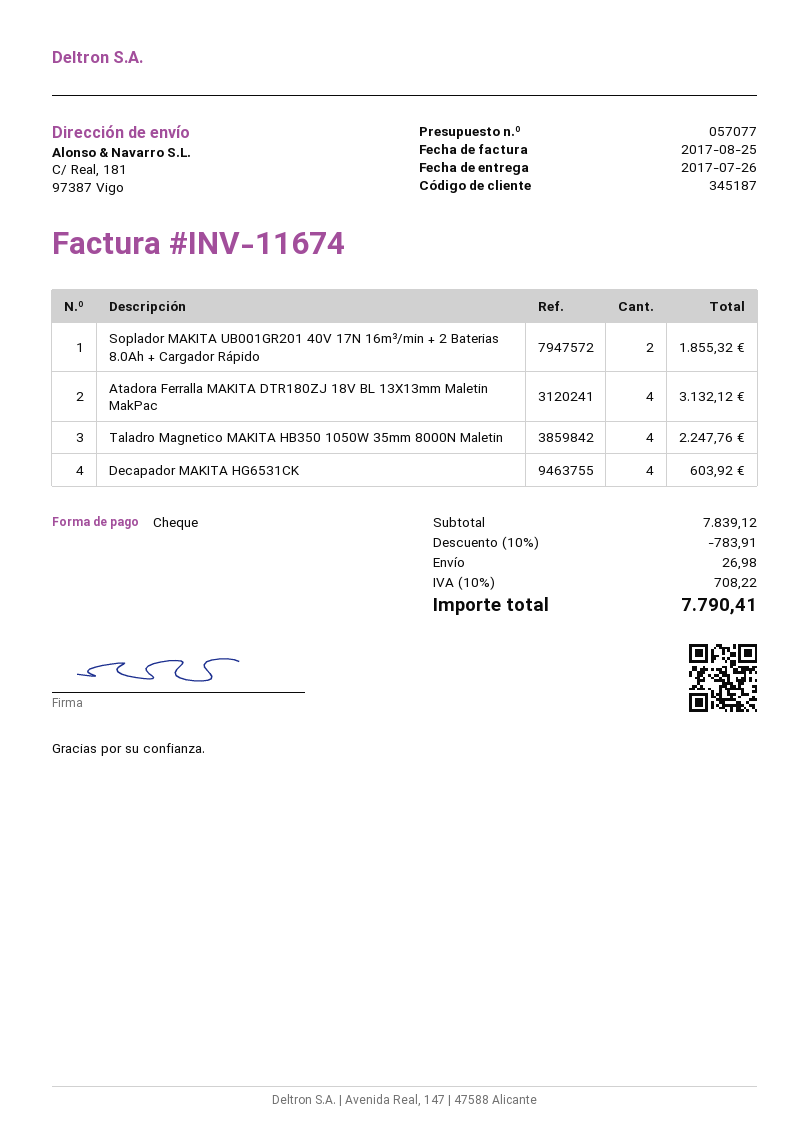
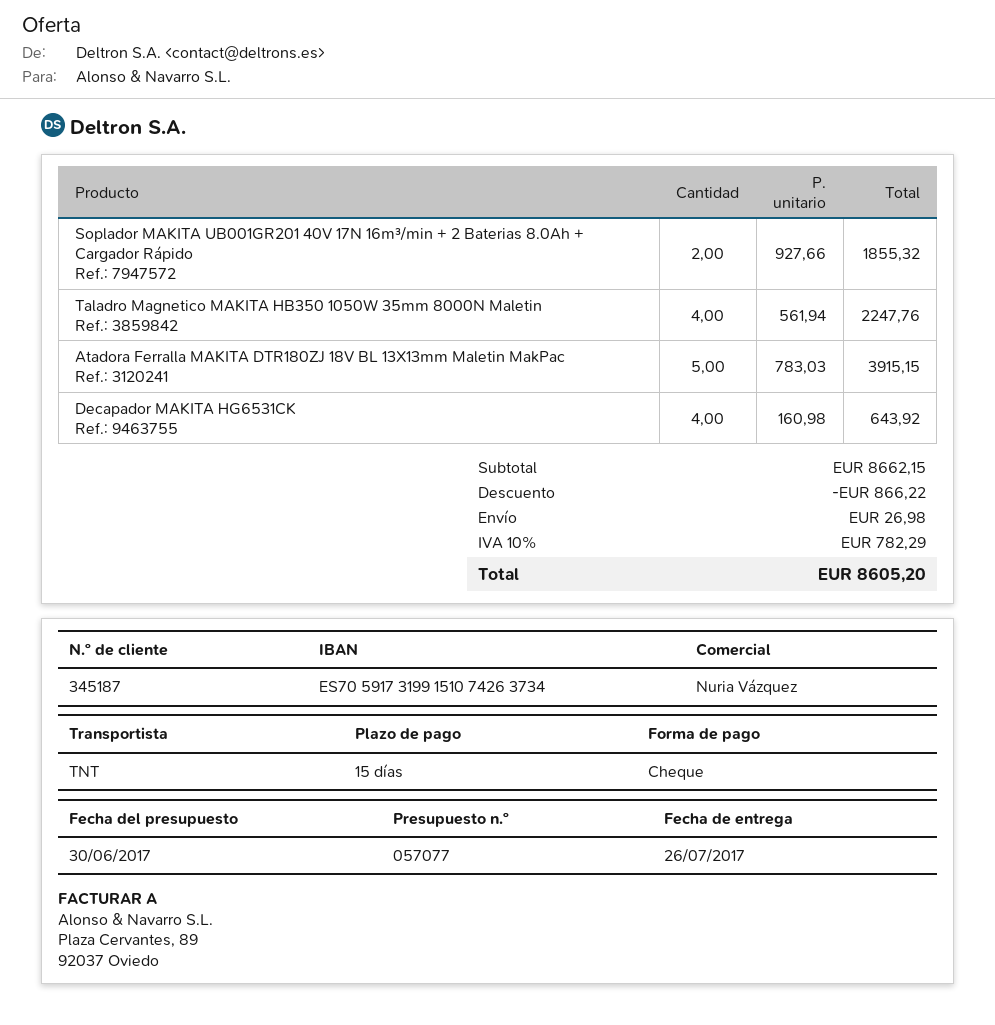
Atadora Ferralla MAKITA DTR180ZJ 18V BL 13X13mm Maletin MakPac: 4 for 3132.12 -> 5 for 3915.15
Decapador MAKITA HG6531CK: 4 for 603.92 -> 4 for 643.92
subtotal: 7839.12 -> 8662.15
discount: 783.91 -> 866.22
tax: 10% = 708.22 -> 10% = 782.29
total: 7790.41 -> 8605.20

